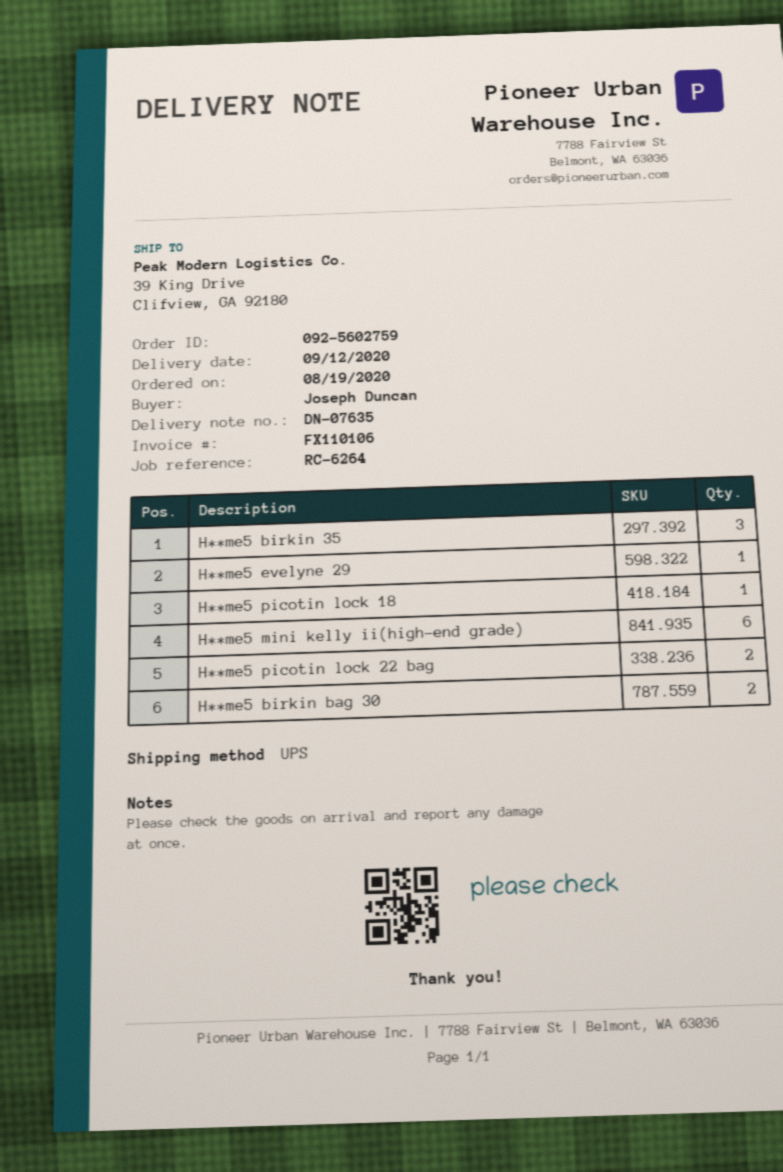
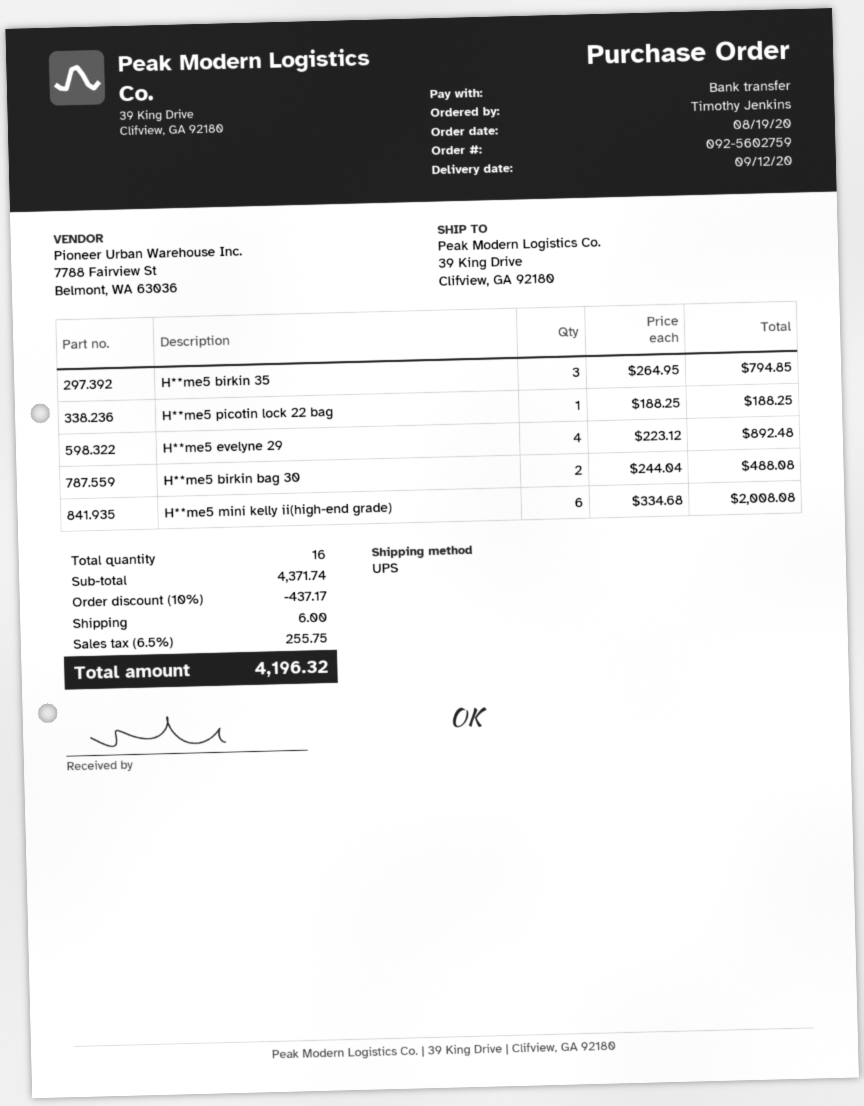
ordered by: Joseph Duncan -> Timothy Jenkins
H**me5 evelyne 29: 1 -> 4
H**me5 picotin lock 18: 1 -> none
H**me5 picotin lock 22 bag: 2 -> 1

